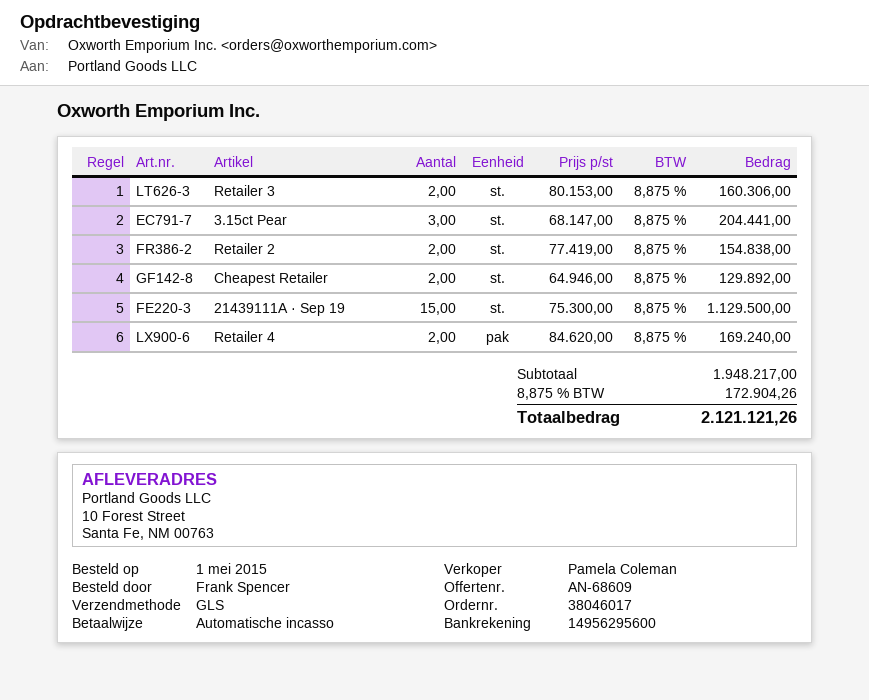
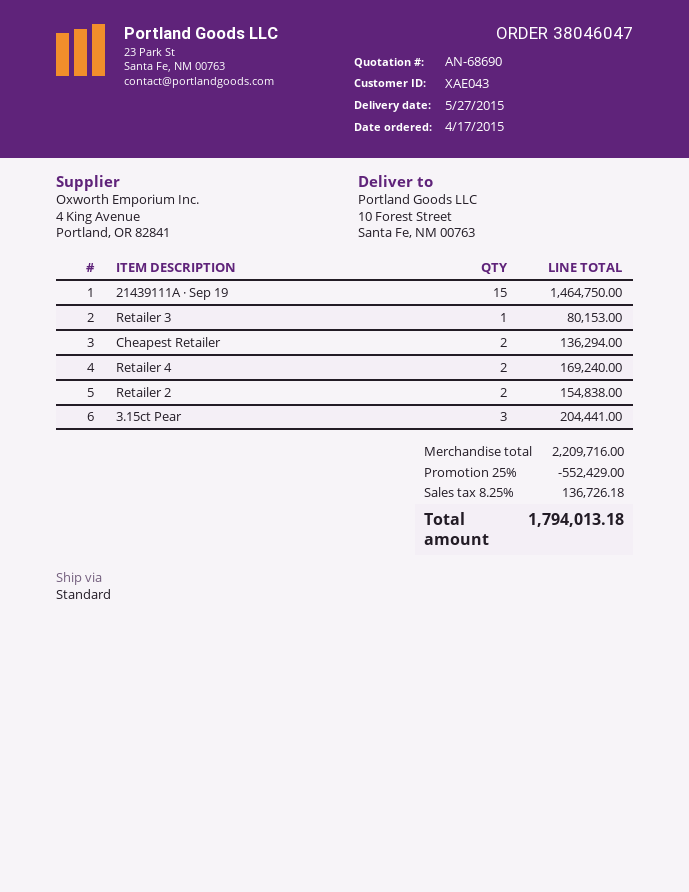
quote number: AN-68609 -> AN-68690
order number: 38046017 -> 38046047
order date: 2015-05-01 -> 2015-04-17
shipping method: GLS -> standard
Retailer 3: 2 for 160306.00 -> 1 for 80153.00
Cheapest Retailer: 2 for 129892.00 -> 2 for 136294.00
21439111A · Sep 19: 15 for 1129500.00 -> 15 for 1464750.00
subtotal: 1948217.00 -> 2209716.00
discount: none -> 25% = 552429.00
tax: 8.875% = 172904.26 -> 8.25% = 136726.18
total: 2121121.26 -> 1794013.18

